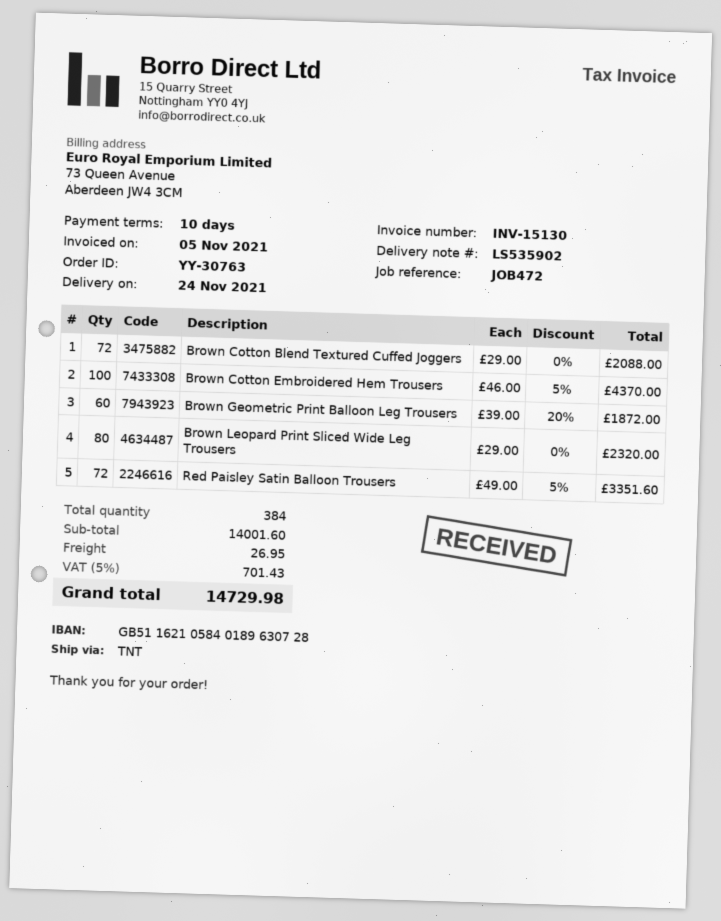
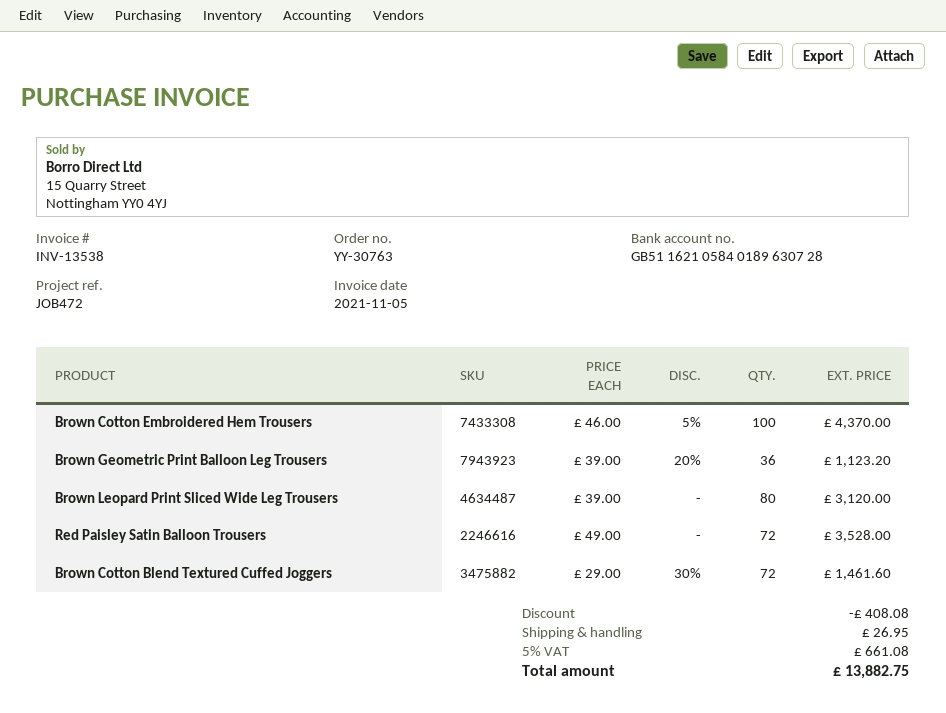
invoice number: INV-15130 -> INV-13538
Brown Cotton Blend Textured Cuffed Joggers: 72 x 29.00 = 2088.00 -> 72 x 29.00 - 30% = 1461.60
Brown Geometric Print Balloon Leg Trousers: 60 x 39.00 - 20% = 1872.00 -> 36 x 39.00 - 20% = 1123.20
Brown Leopard Print Sliced Wide Leg Trousers: 80 x 29.00 = 2320.00 -> 80 x 39.00 = 3120.00
Red Paisley Satin Balloon Trousers: 72 x 49.00 - 5% = 3351.60 -> 72 x 49.00 = 3528.00
discount: none -> 408.08
tax: 5% = 701.43 -> 5% = 661.08
total: 14729.98 -> 13882.75

